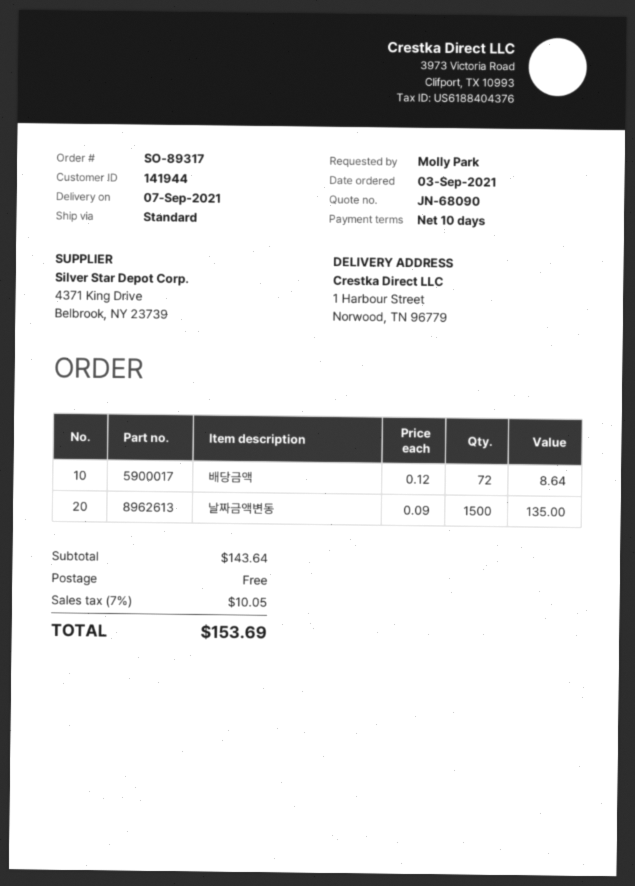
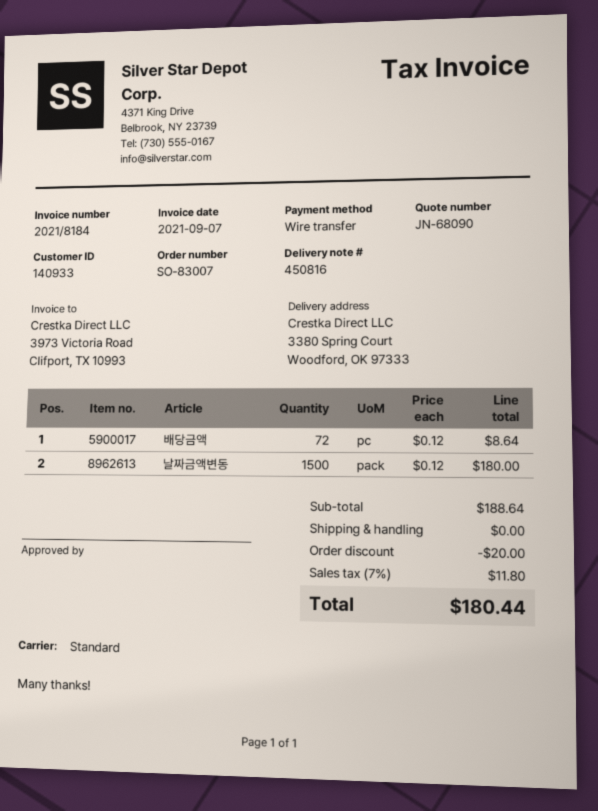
order number: SO-89317 -> SO-83007
customer number: 141944 -> 140933
ship to: 1 Harbour Street, Norwood, TN 96779 -> 3380 Spring Court, Woodford, OK 97333
날짜금액변동: 1500 x 0.09 = 135.00 -> 1500 x 0.12 = 180.00
subtotal: 143.64 -> 188.64
discount: none -> 20.00
tax: 7% = 10.05 -> 7% = 11.80
total: 153.69 -> 180.44

